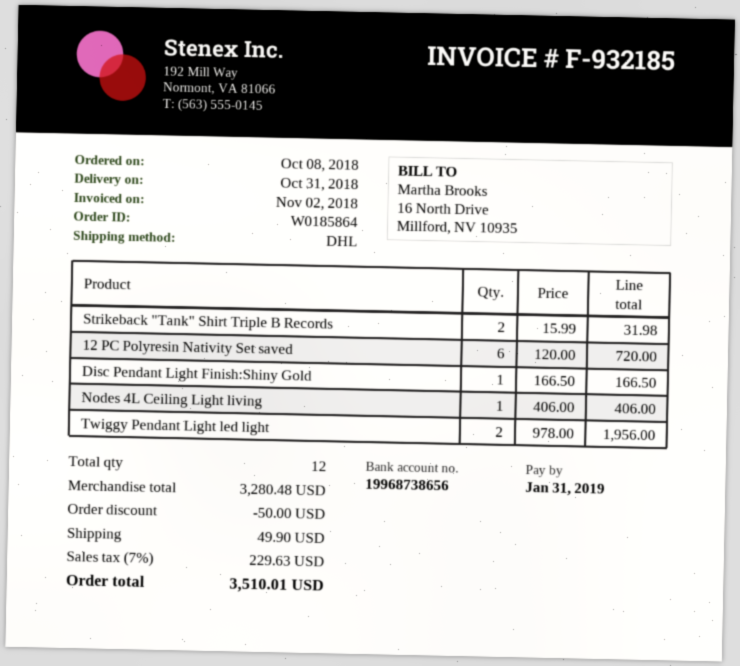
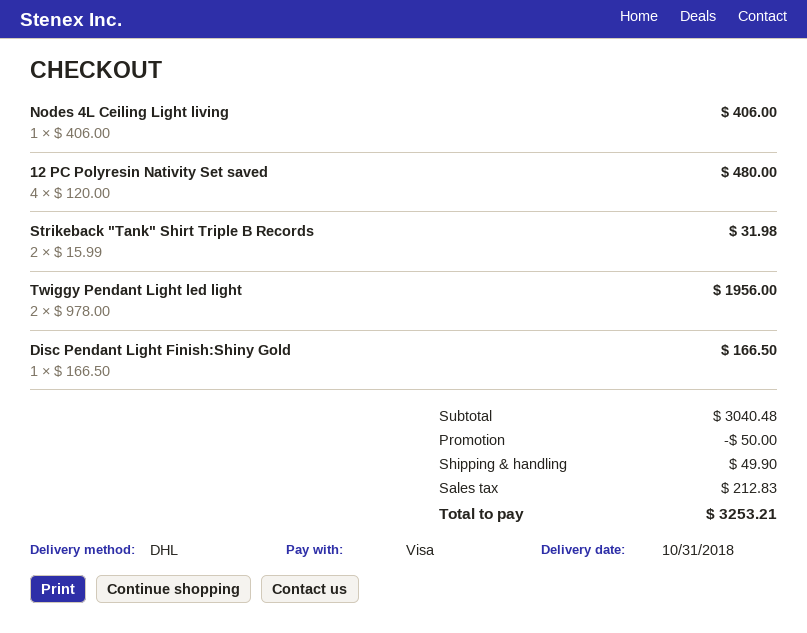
12 PC Polyresin Nativity Set saved: 6 x 120.00 = 720.00 -> 4 x 120.00 = 480.00
subtotal: 3280.48 -> 3040.48
tax: 229.63 -> 212.83
total: 3510.01 -> 3253.21

